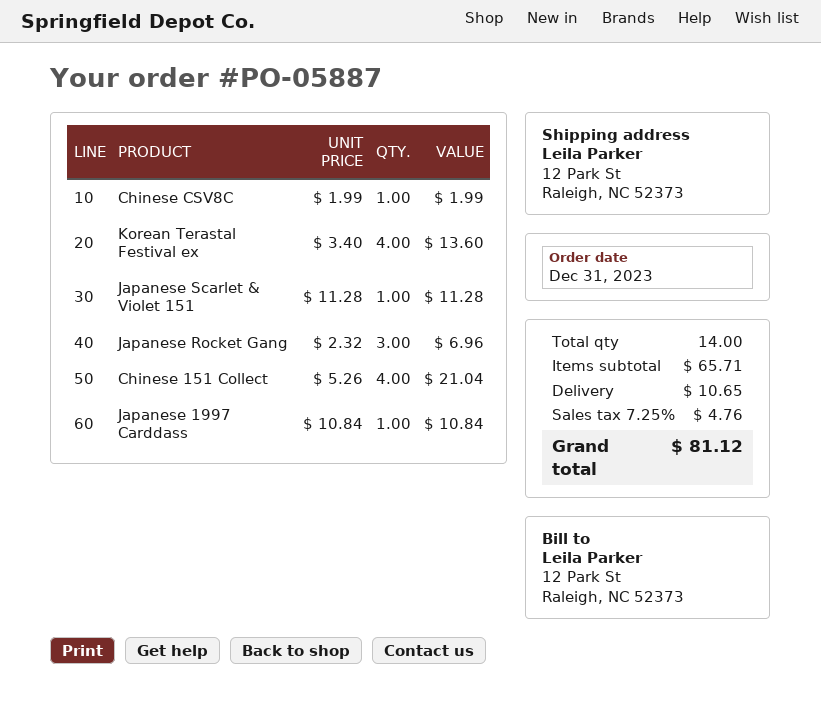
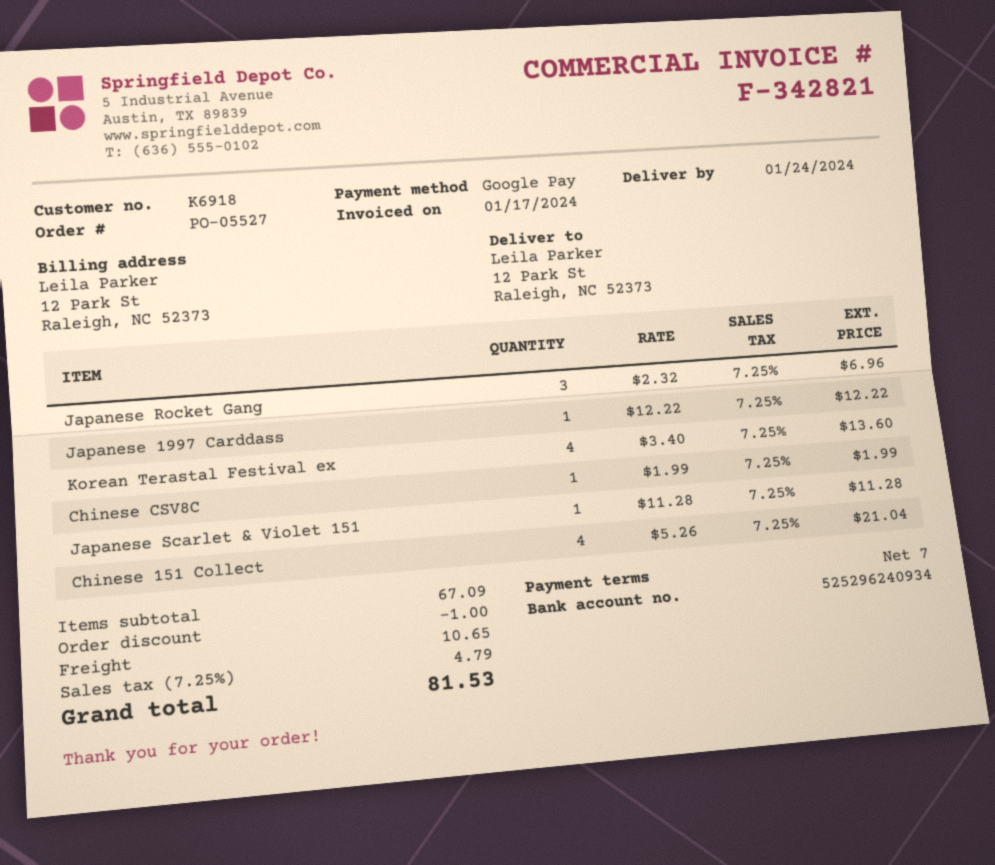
order number: PO-05887 -> PO-05527
Japanese 1997 Carddass: 1 x 10.84 = 10.84 -> 1 x 12.22 = 12.22
subtotal: 65.71 -> 67.09
discount: none -> 1.00
tax: 7.25% = 4.76 -> 7.25% = 4.79
total: 81.12 -> 81.53

